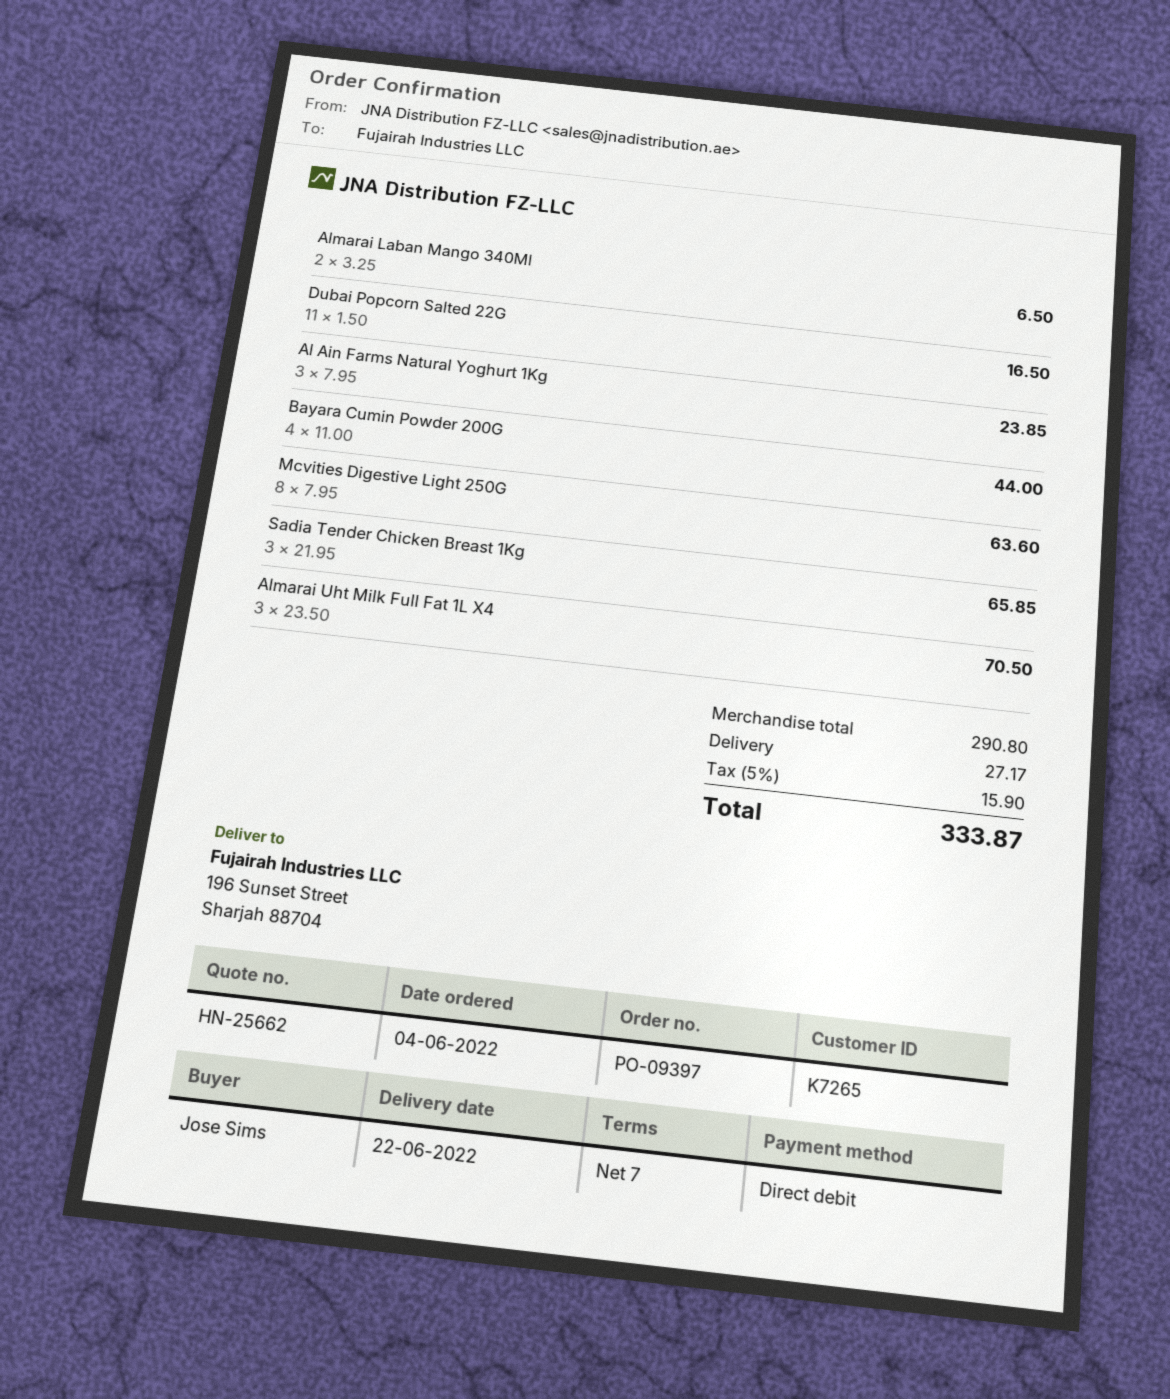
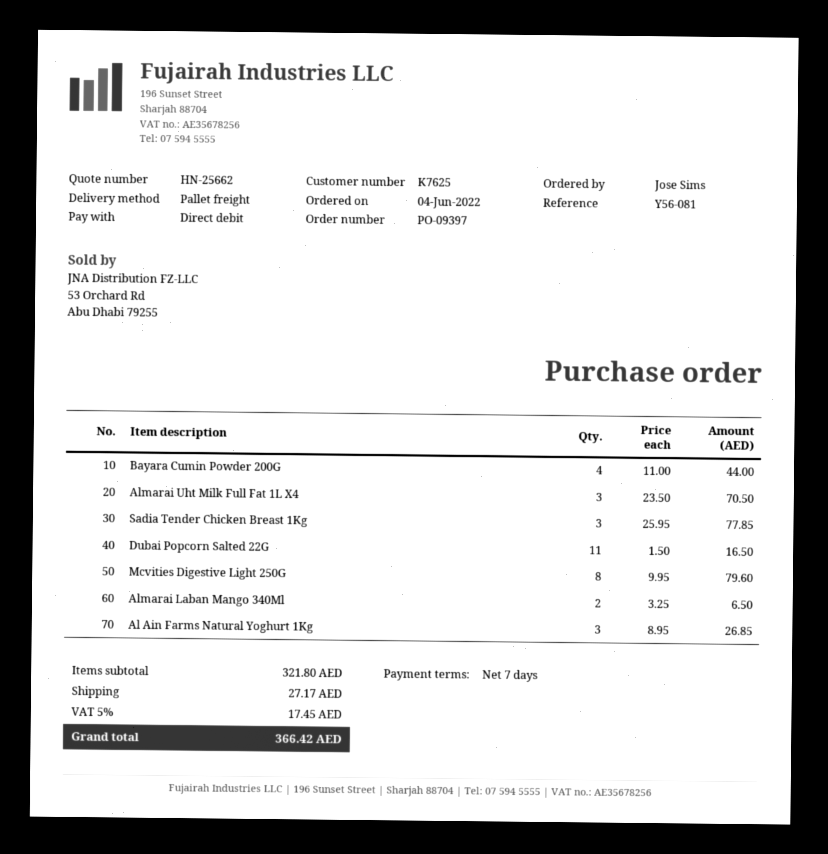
customer number: K7265 -> K7625
Al Ain Farms Natural Yoghurt 1Kg: 3 x 7.95 = 23.85 -> 3 x 8.95 = 26.85
Mcvities Digestive Light 250G: 8 x 7.95 = 63.60 -> 8 x 9.95 = 79.60
Sadia Tender Chicken Breast 1Kg: 3 x 21.95 = 65.85 -> 3 x 25.95 = 77.85
subtotal: 290.80 -> 321.80
tax: 5% = 15.90 -> 5% = 17.45
total: 333.87 -> 366.42

